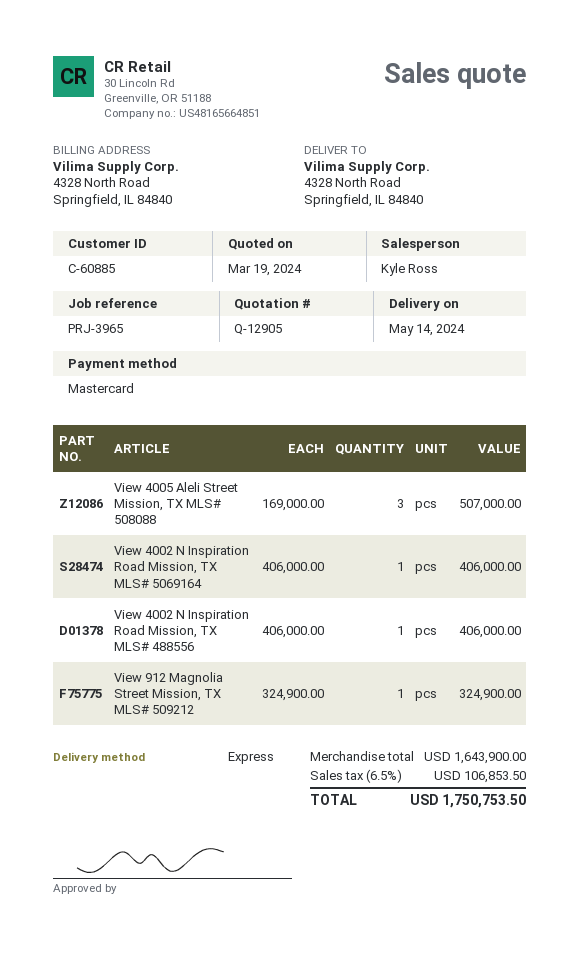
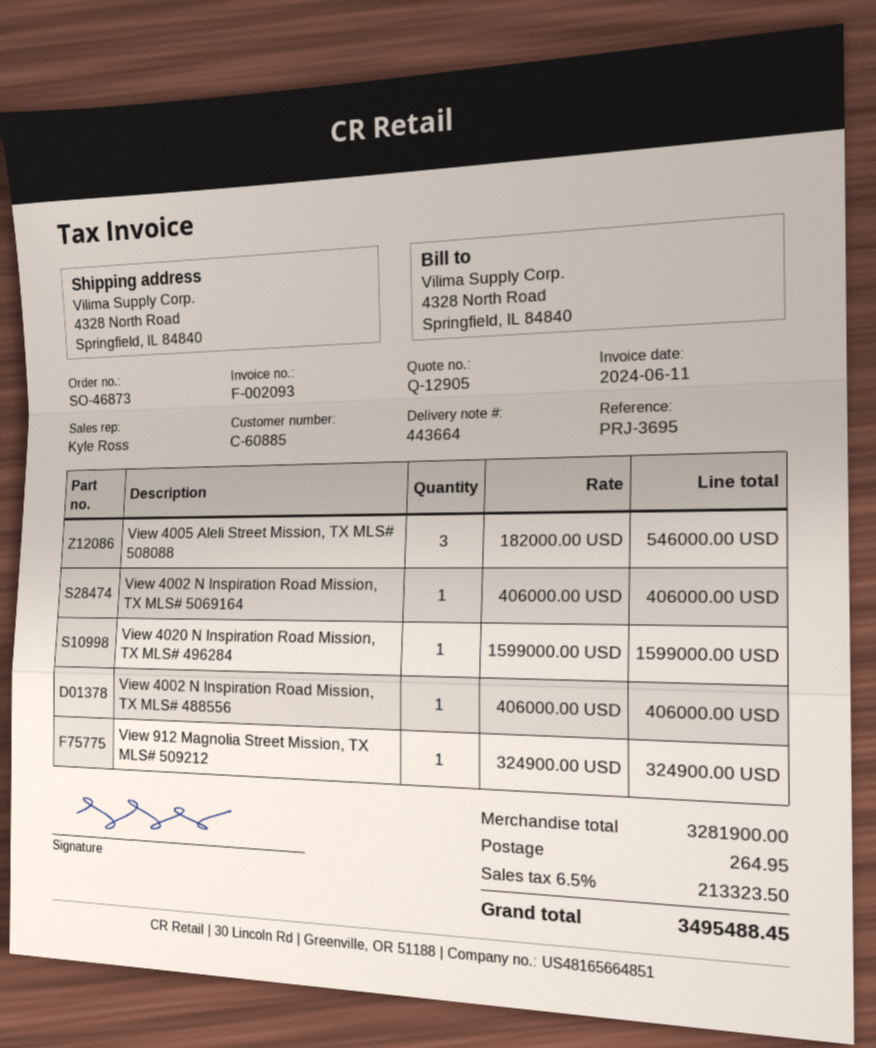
reference: PRJ-3965 -> PRJ-3695
View 4005 Aleli Street Mission, TX MLS# 508088: 3 x 169000.00 = 507000.00 -> 3 x 182000.00 = 546000.00
View 4020 N Inspiration Road Mission, TX MLS# 496284: none -> 1 x 1599000.00 = 1599000.00
subtotal: 1643900.00 -> 3281900.00
shipping: none -> 264.95
tax: 6.5% = 106853.50 -> 6.5% = 213323.50
total: 1750753.50 -> 3495488.45

